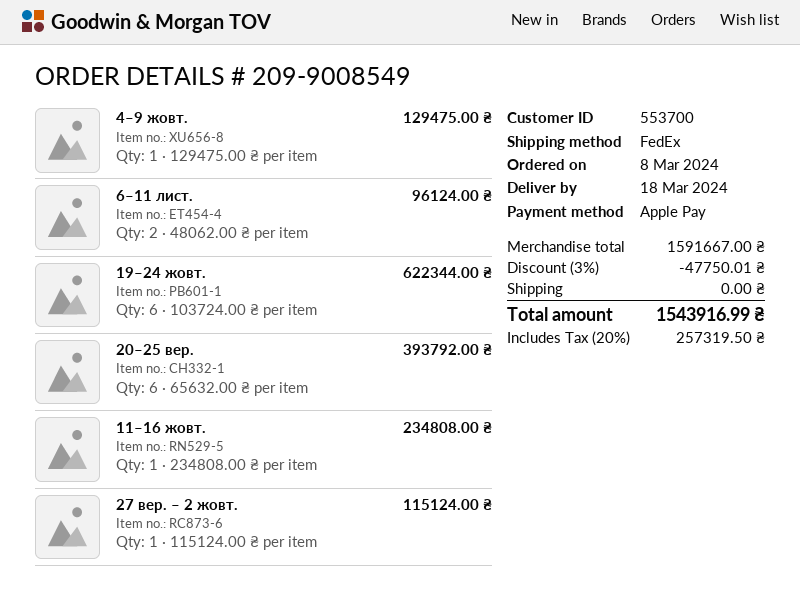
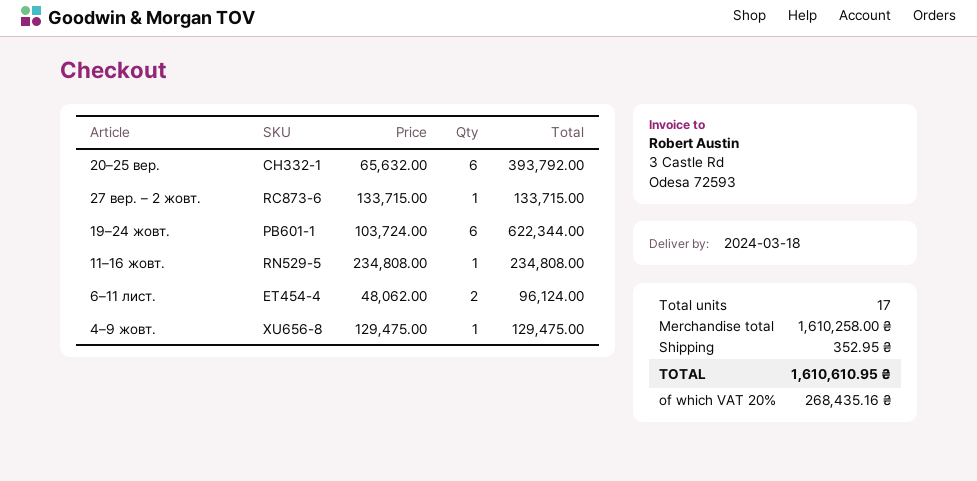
27 вер. – 2 жовт.: 1 x 115124.00 = 115124.00 -> 1 x 133715.00 = 133715.00
subtotal: 1591667.00 -> 1610258.00
discount: 3% = 47750.01 -> none
shipping: 0.00 -> 352.95
tax: 20% = 257319.50 -> 20% = 268435.16
total: 1543916.99 -> 1610610.95

